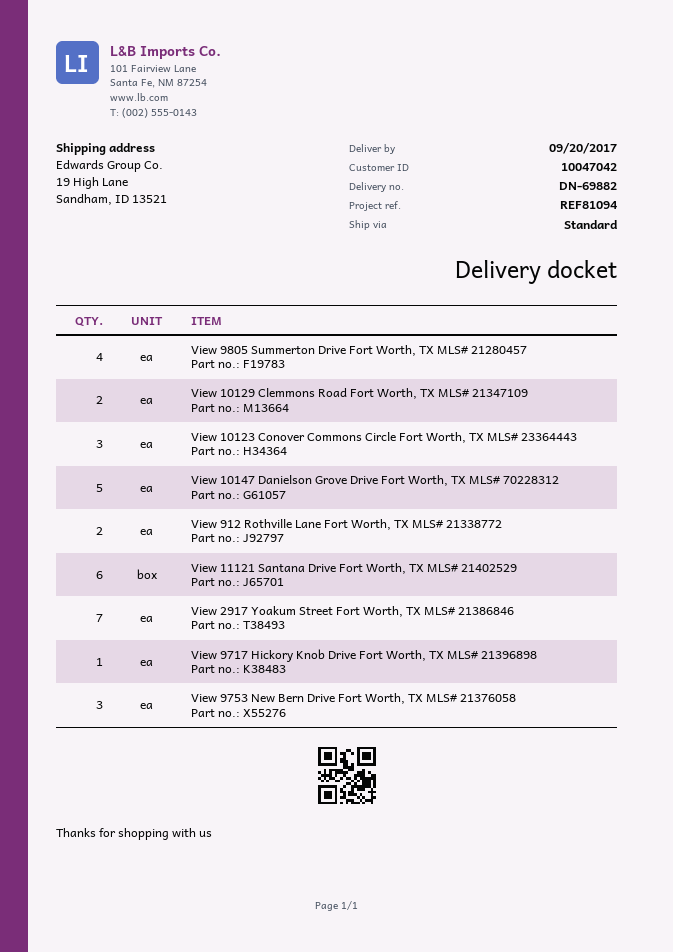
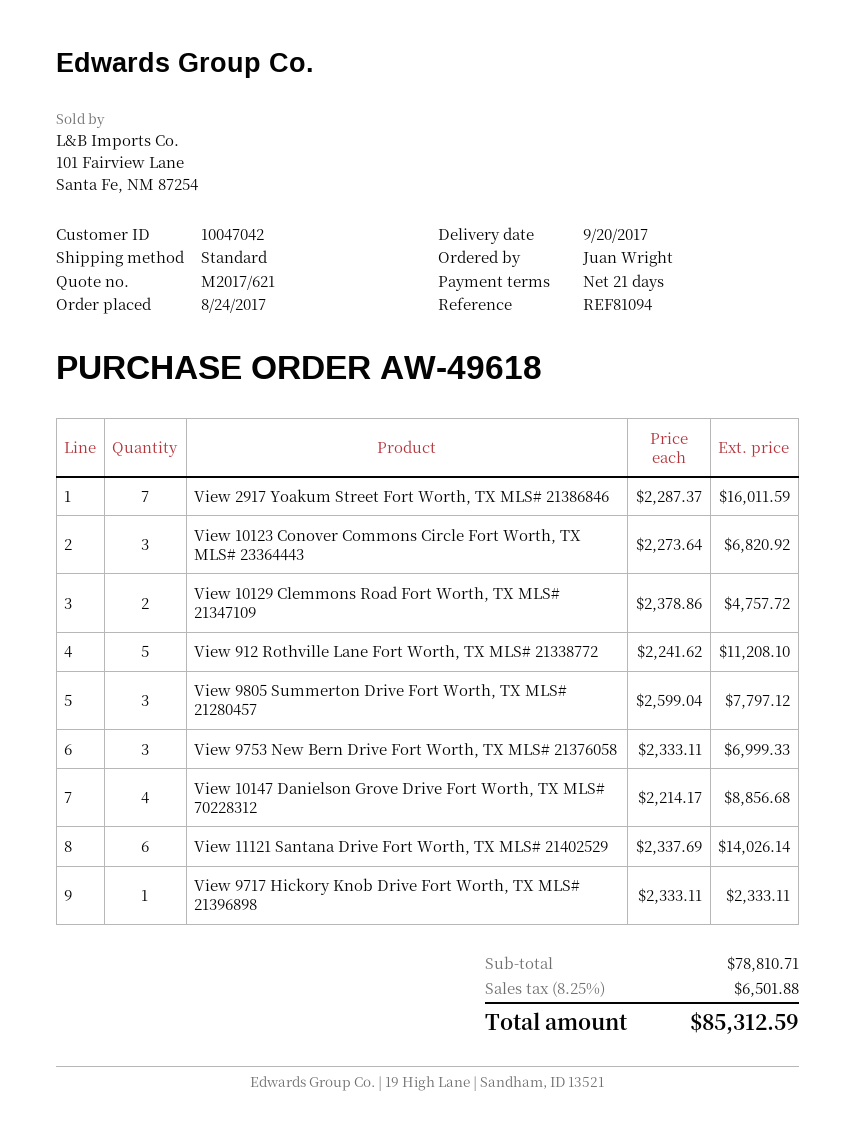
View 9805 Summerton Drive Fort Worth, TX MLS# 21280457: 4 -> 3
View 10147 Danielson Grove Drive Fort Worth, TX MLS# 70228312: 5 -> 4
View 912 Rothville Lane Fort Worth, TX MLS# 21338772: 2 -> 5

